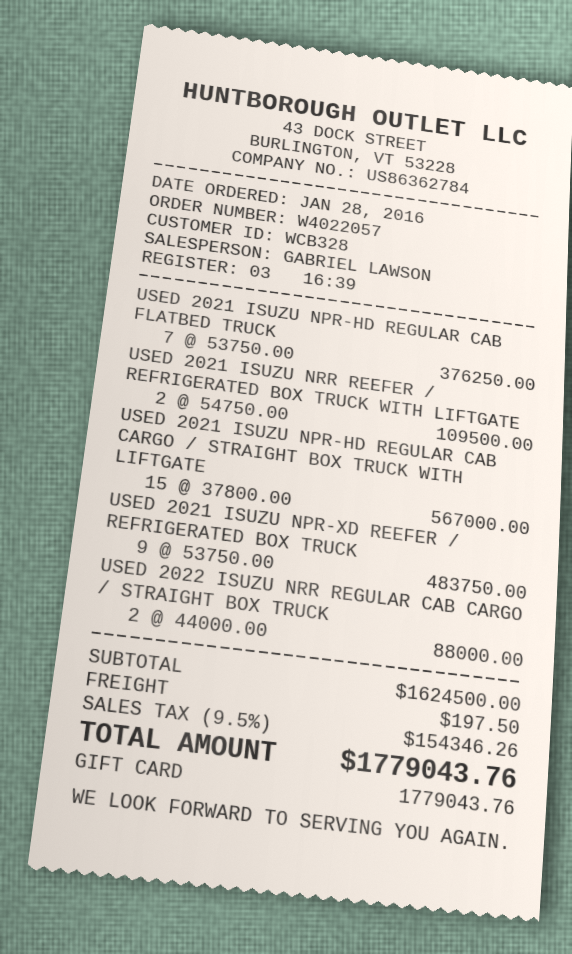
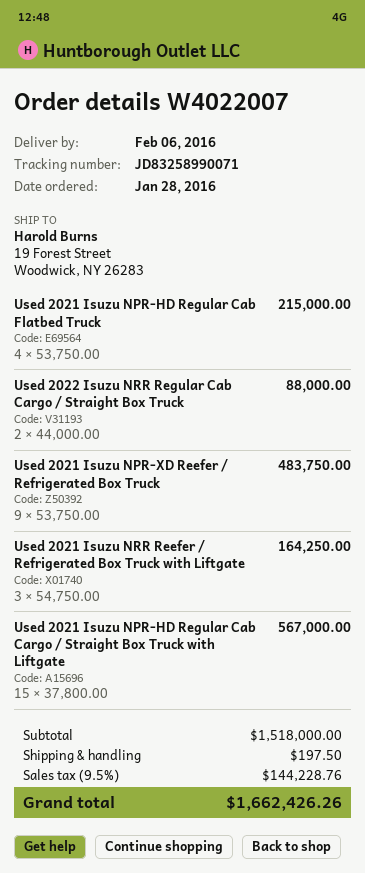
order number: W4022057 -> W4022007
USED 2021 ISUZU NPR-HD REGULAR CAB FLATBED TRUCK: 7 x 53750.00 = 376250.00 -> 4 x 53750.00 = 215000.00
USED 2021 ISUZU NRR REEFER / REFRIGERATED BOX TRUCK WITH LIFTGATE: 2 x 54750.00 = 109500.00 -> 3 x 54750.00 = 164250.00
subtotal: 1624500.00 -> 1518000.00
tax: 9.5% = 154346.26 -> 9.5% = 144228.76
total: 1779043.76 -> 1662426.26

